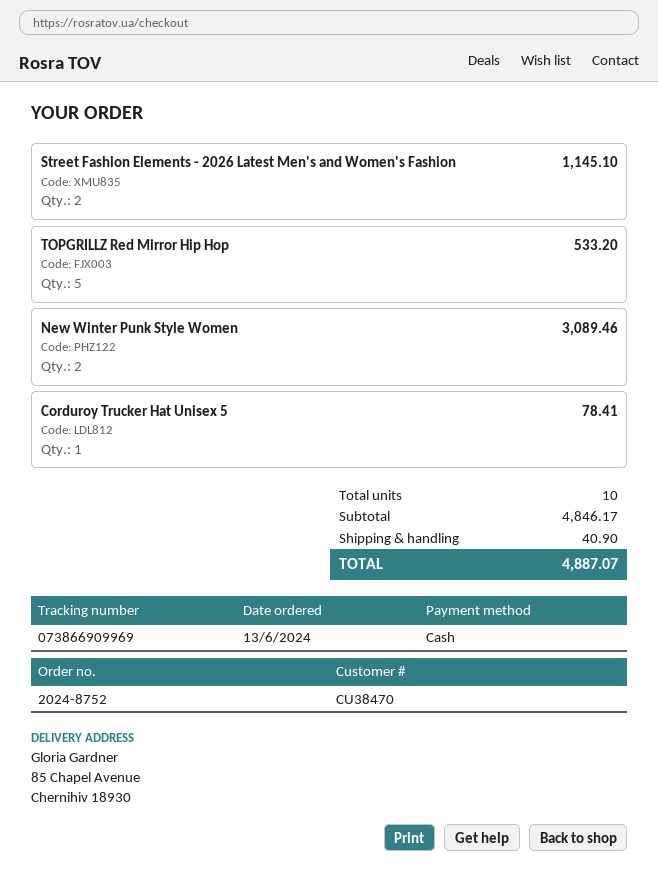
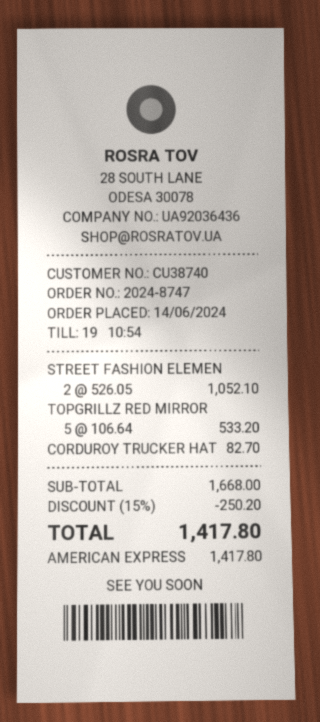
order number: 2024-8752 -> 2024-8747
order date: 2024-06-13 -> 2024-06-14
customer number: CU38470 -> CU38740
payment method: cash -> American Express
Street Fashion Elements - 2026 Latest Men's and Women's Fashion: 2 for 1145.10 -> 2 for 1052.10
New Winter Punk Style Women: 2 for 3089.46 -> none
Corduroy Trucker Hat Unisex 5: 1 for 78.41 -> 1 for 82.70
subtotal: 4846.17 -> 1668.00
discount: none -> 15% = 250.20
shipping: 40.90 -> none
total: 4887.07 -> 1417.80

